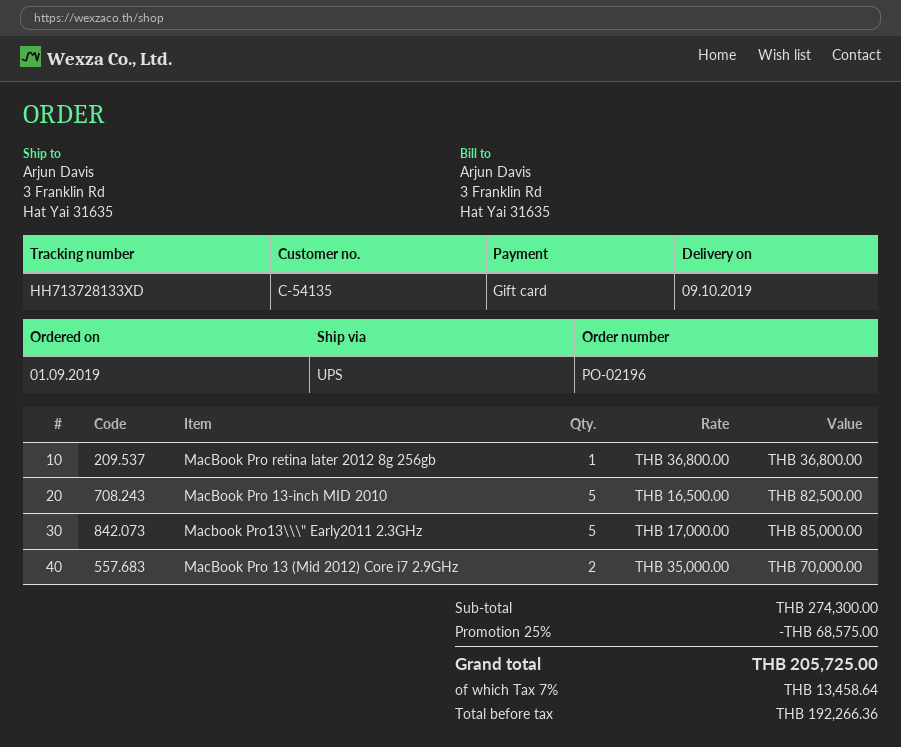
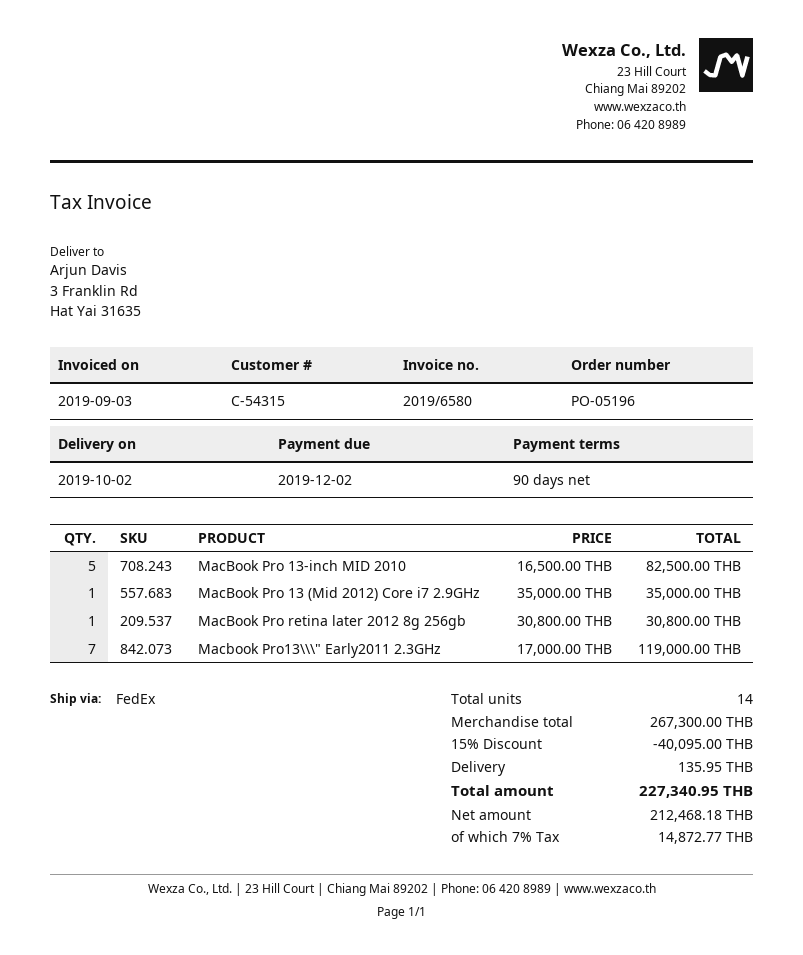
order number: PO-02196 -> PO-05196
delivery date: 2019-10-09 -> 2019-10-02
customer number: C-54135 -> C-54315
shipping method: UPS -> FedEx
MacBook Pro retina later 2012 8g 256gb: 1 x 36800.00 = 36800.00 -> 1 x 30800.00 = 30800.00
Macbook Pro13\\\" Early2011 2.3GHz: 5 x 17000.00 = 85000.00 -> 7 x 17000.00 = 119000.00
MacBook Pro 13 (Mid 2012) Core i7 2.9GHz: 2 x 35000.00 = 70000.00 -> 1 x 35000.00 = 35000.00
subtotal: 274300.00 -> 267300.00
discount: 25% = 68575.00 -> 15% = 40095.00
shipping: none -> 135.95
net: 192266.36 -> 212468.18
tax: 7% = 13458.64 -> 7% = 14872.77
total: 205725.00 -> 227340.95

